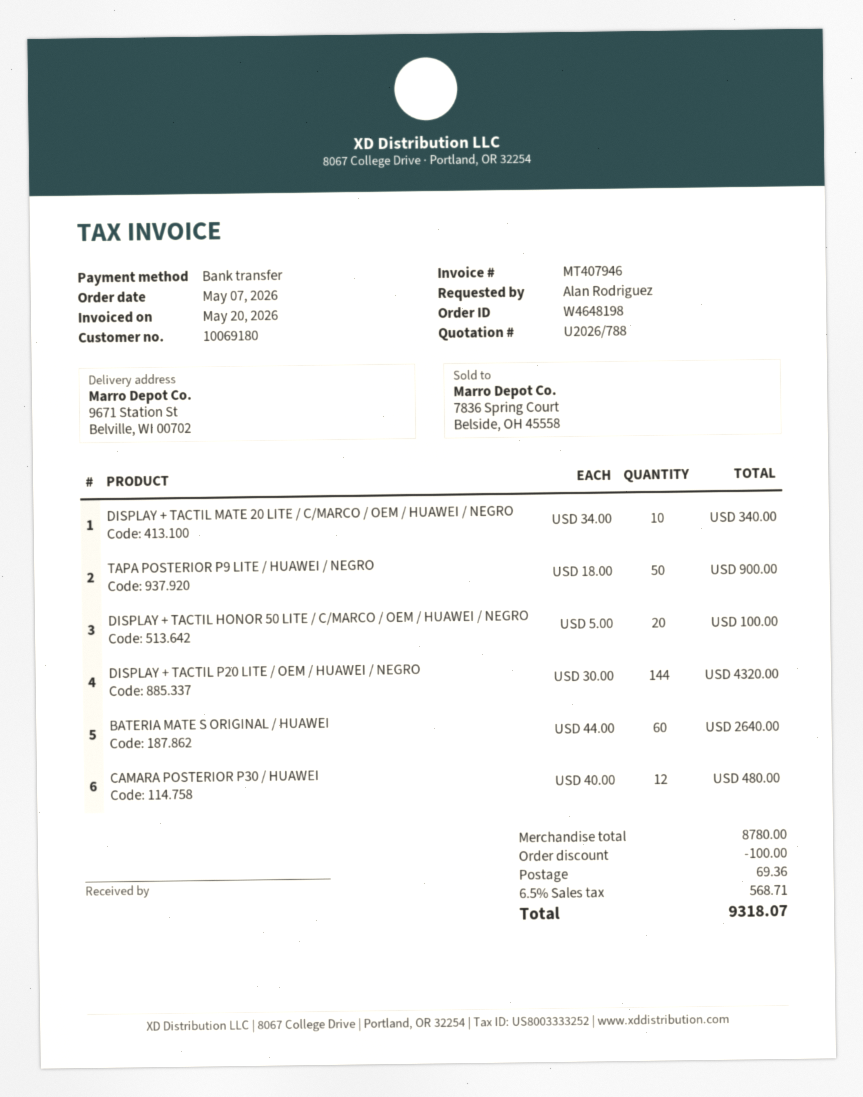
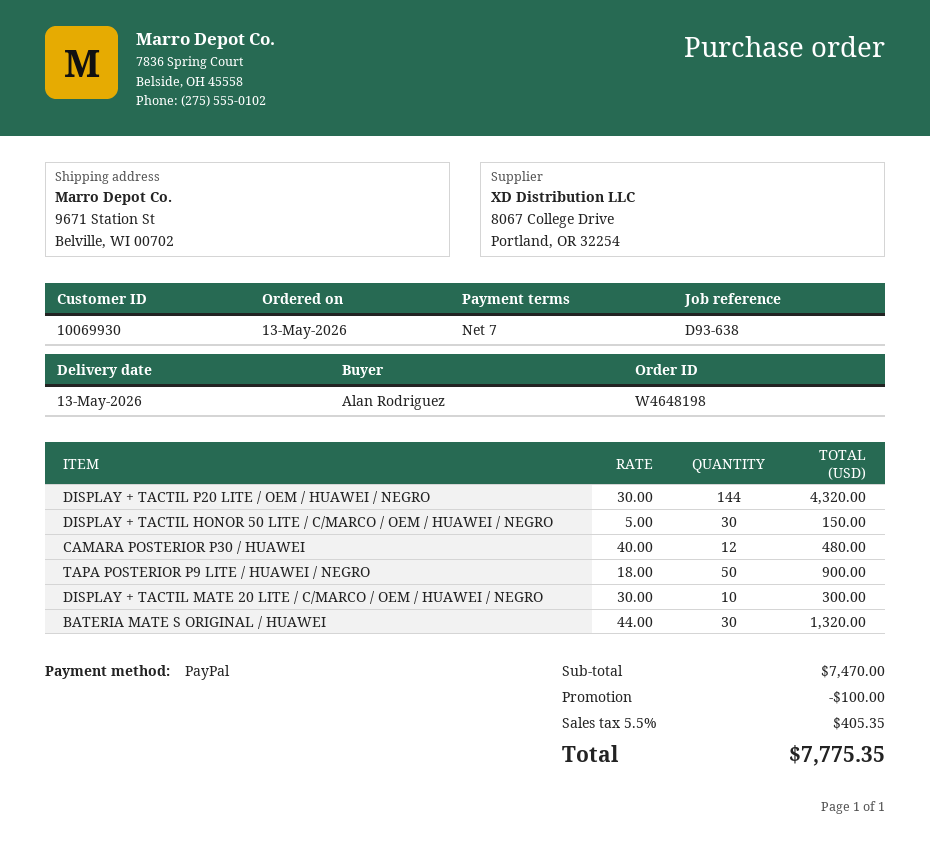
order date: 2026-05-07 -> 2026-05-13
customer number: 10069180 -> 10069930
payment method: bank transfer -> PayPal
DISPLAY + TACTIL MATE 20 LITE / C/MARCO / OEM / HUAWEI / NEGRO: 10 x 34.00 = 340.00 -> 10 x 30.00 = 300.00
DISPLAY + TACTIL HONOR 50 LITE / C/MARCO / OEM / HUAWEI / NEGRO: 20 x 5.00 = 100.00 -> 30 x 5.00 = 150.00
BATERIA MATE S ORIGINAL / HUAWEI: 60 x 44.00 = 2640.00 -> 30 x 44.00 = 1320.00
subtotal: 8780.00 -> 7470.00
shipping: 69.36 -> none
tax: 6.5% = 568.71 -> 5.5% = 405.35
total: 9318.07 -> 7775.35

